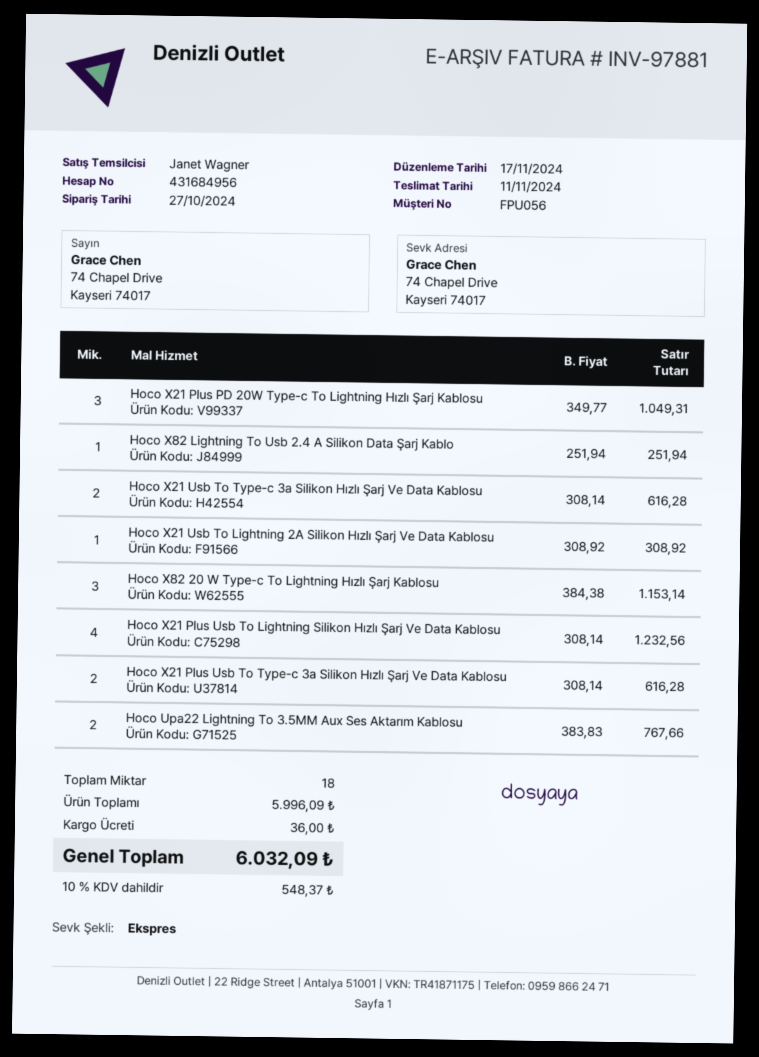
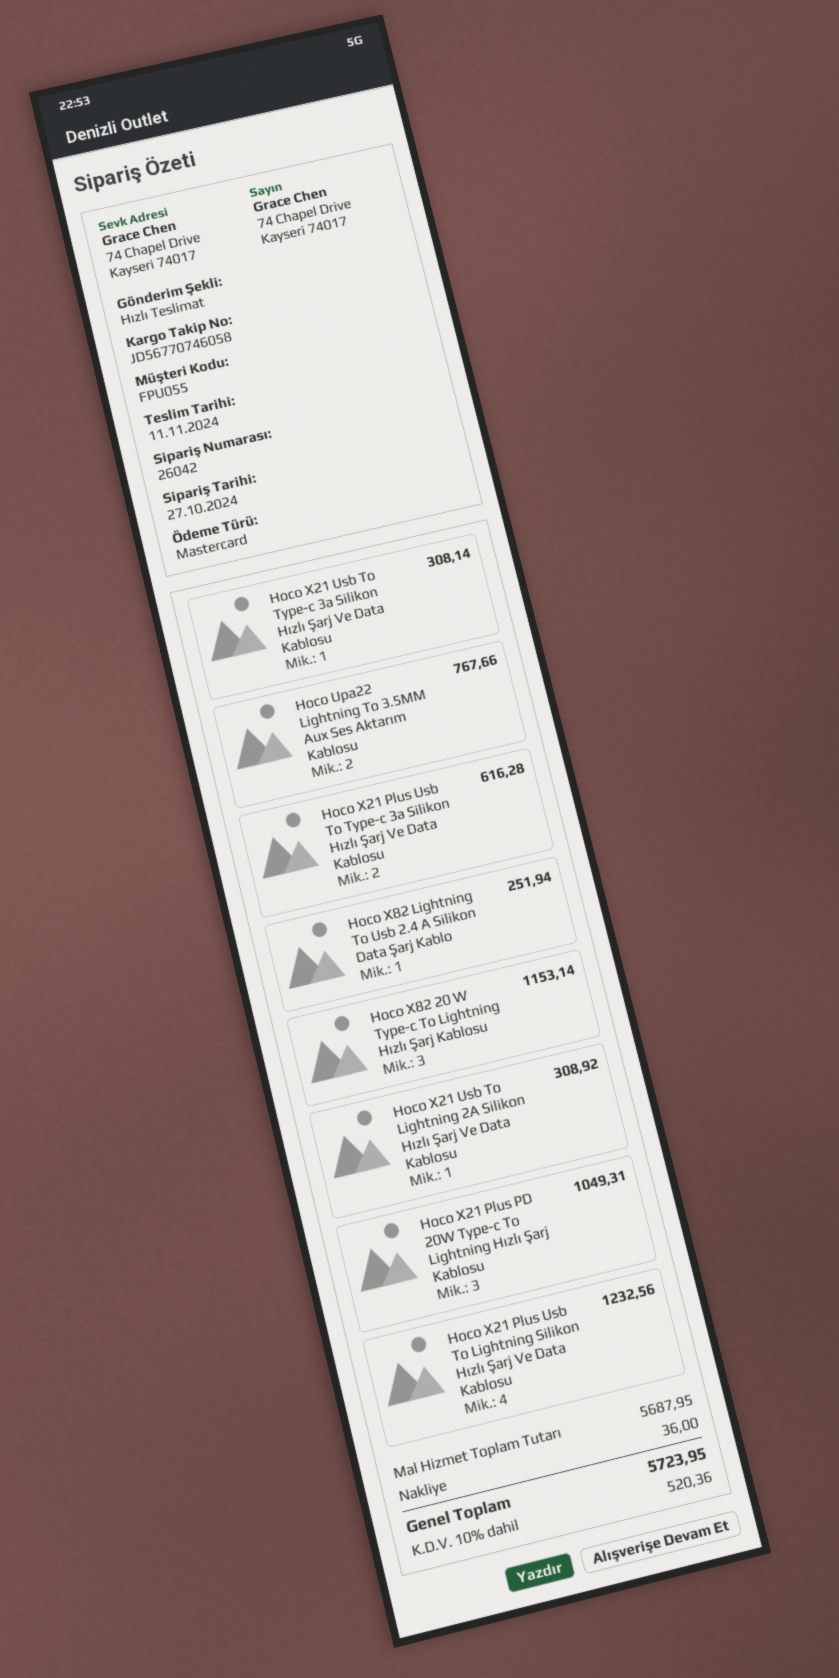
customer number: FPU056 -> FPU055
Hoco X21 Usb To Type-c 3a Silikon Hızlı Şarj Ve Data Kablosu: 2 for 616.28 -> 1 for 308.14
subtotal: 5996.09 -> 5687.95
tax: 10% = 548.37 -> 10% = 520.36
total: 6032.09 -> 5723.95

